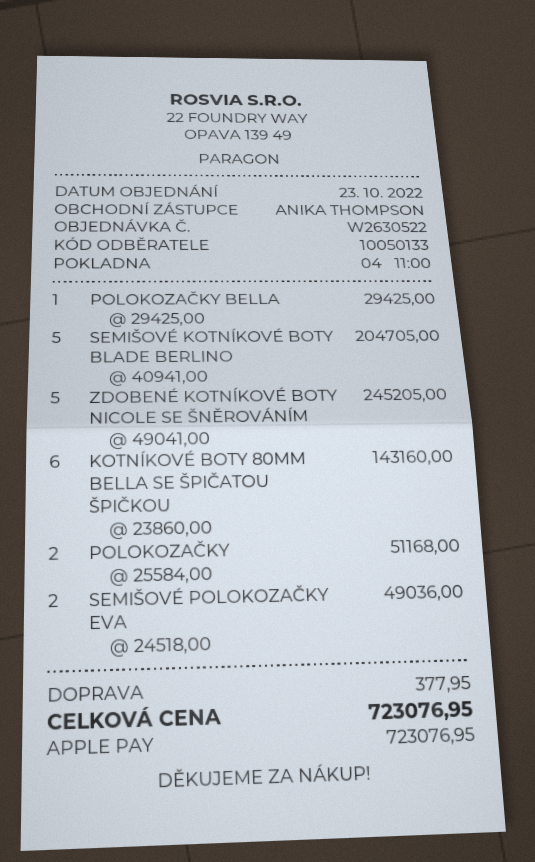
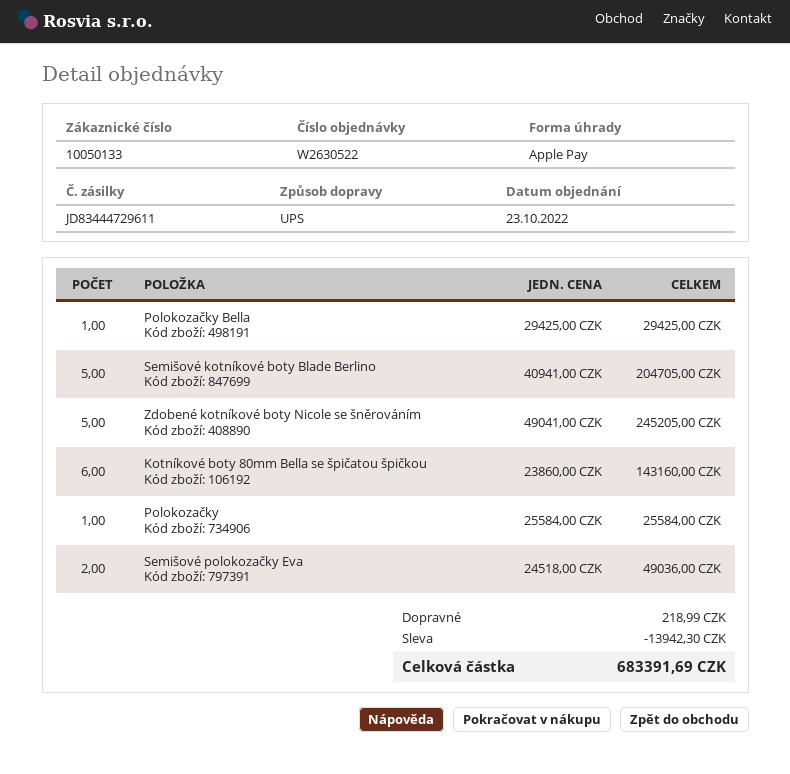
POLOKOZAČKY: 2 x 25584.00 = 51168.00 -> 1 x 25584.00 = 25584.00
discount: none -> 13942.30
shipping: 377.95 -> 218.99
total: 723076.95 -> 683391.69

